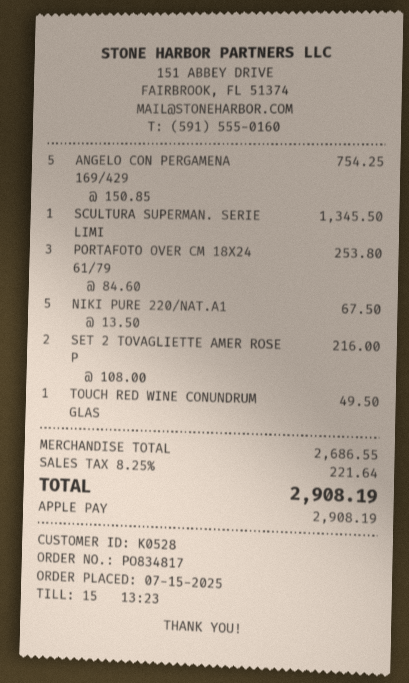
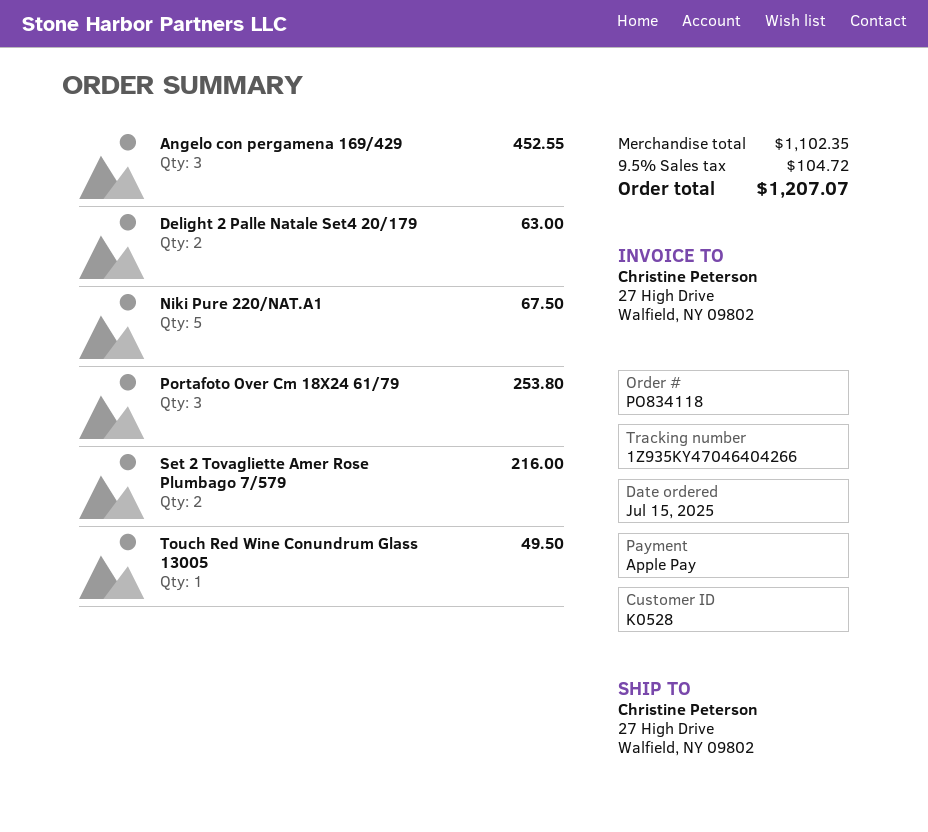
order number: PO834817 -> PO834118
ANGELO CON PERGAMENA 169/429: 5 for 754.25 -> 3 for 452.55
SCULTURA SUPERMAN. SERIE LIMI: 1 for 1345.50 -> none
Delight 2 Palle Natale Set4 20/179: none -> 2 for 63.00
subtotal: 2686.55 -> 1102.35
tax: 8.25% = 221.64 -> 9.5% = 104.72
total: 2908.19 -> 1207.07

